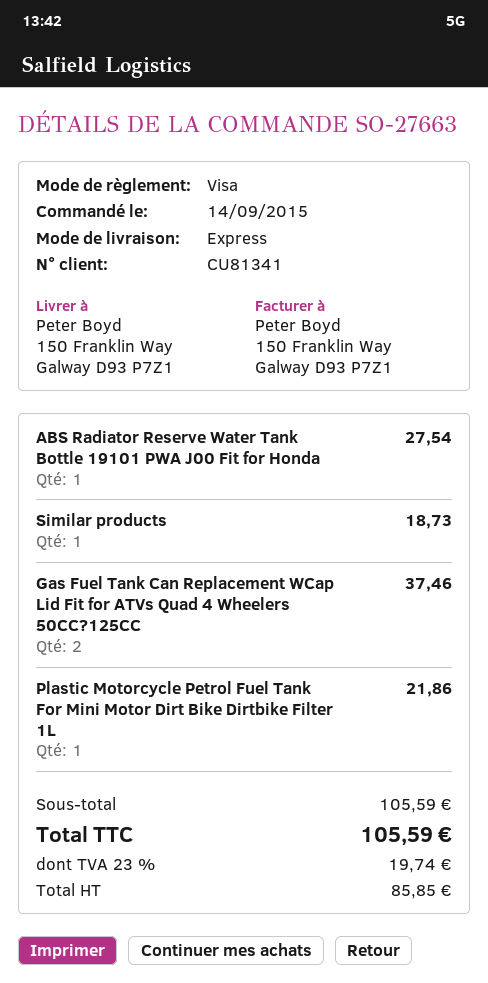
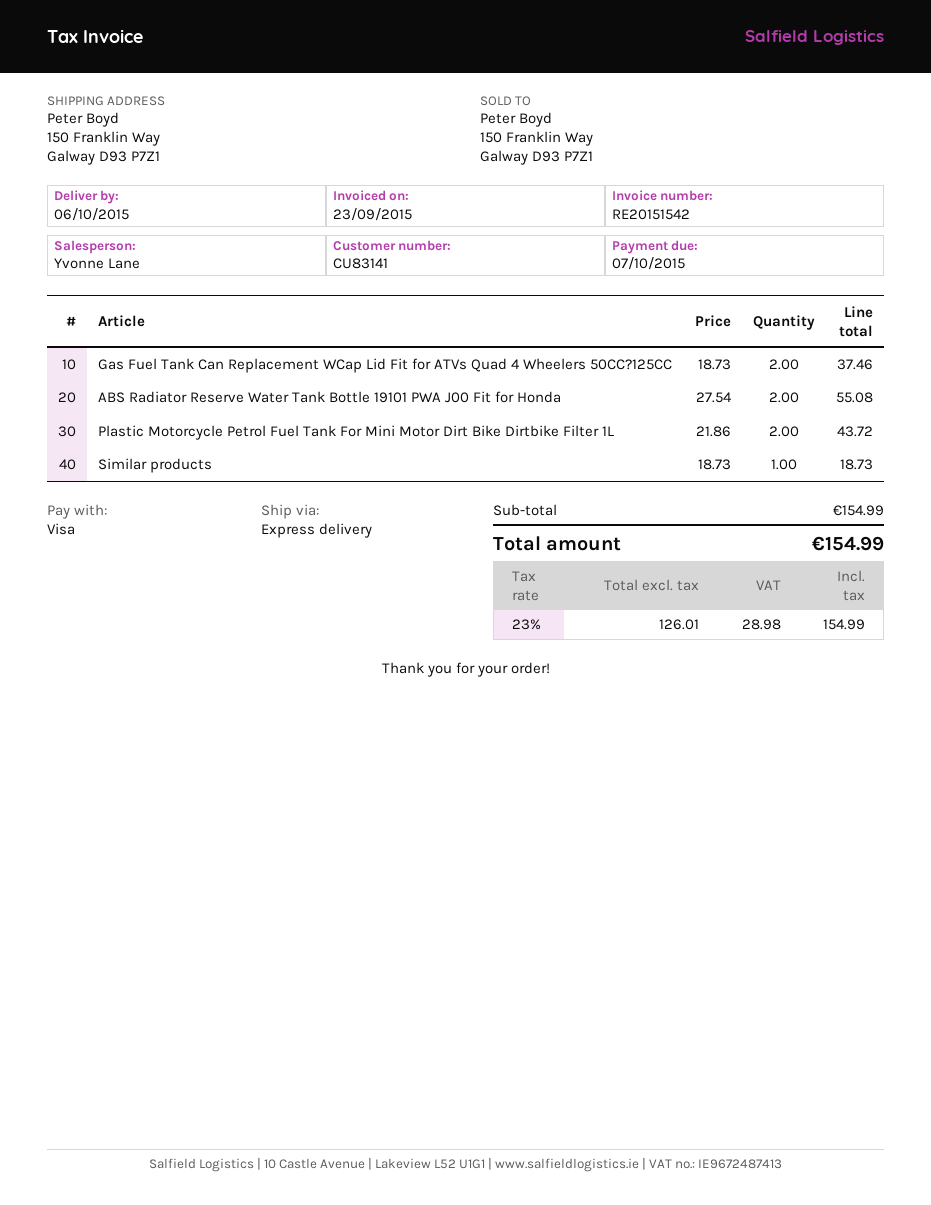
customer number: CU81341 -> CU83141
ABS Radiator Reserve Water Tank Bottle 19101 PWA J00 Fit for Honda: 1 for 27.54 -> 2 for 55.08
Plastic Motorcycle Petrol Fuel Tank For Mini Motor Dirt Bike Dirtbike Filter 1L: 1 for 21.86 -> 2 for 43.72
subtotal: 105.59 -> 154.99
net: 85.85 -> 126.01
tax: 23% = 19.74 -> 23% = 28.98
total: 105.59 -> 154.99

